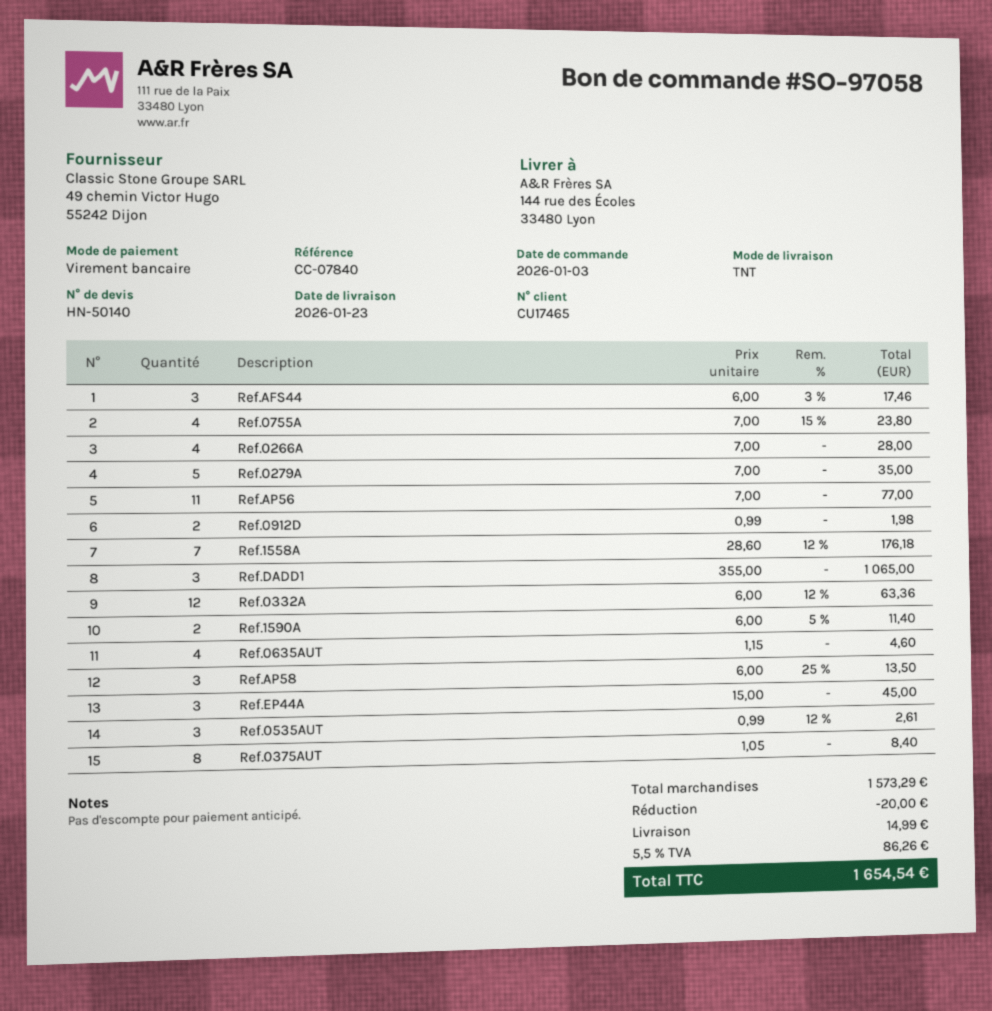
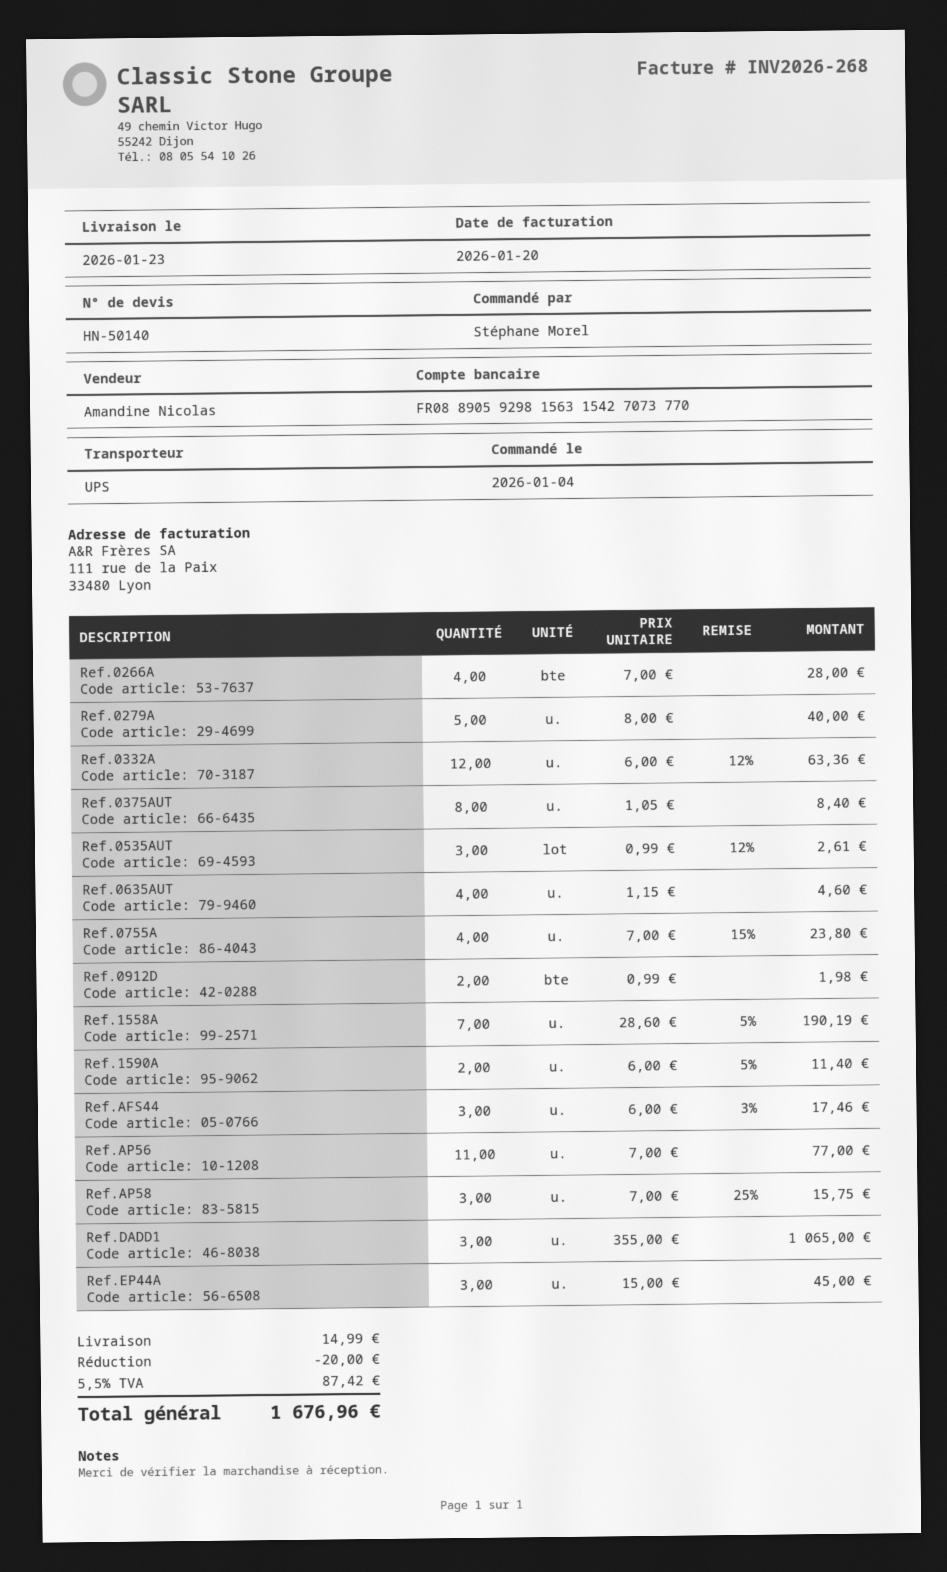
order date: 2026-01-03 -> 2026-01-04
shipping method: TNT -> UPS
Ref.0279A: 5 x 7.00 = 35.00 -> 5 x 8.00 = 40.00
Ref.1558A: 7 x 28.60 - 12% = 176.18 -> 7 x 28.60 - 5% = 190.19
Ref.AP58: 3 x 6.00 - 25% = 13.50 -> 3 x 7.00 - 25% = 15.75
tax: 5.5% = 86.26 -> 5.5% = 87.42
total: 1654.54 -> 1676.96

